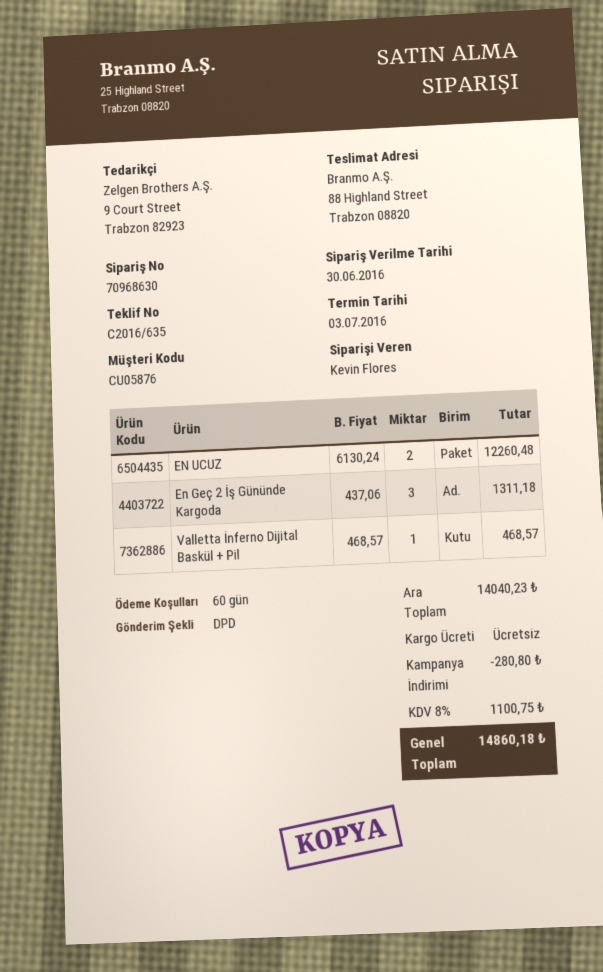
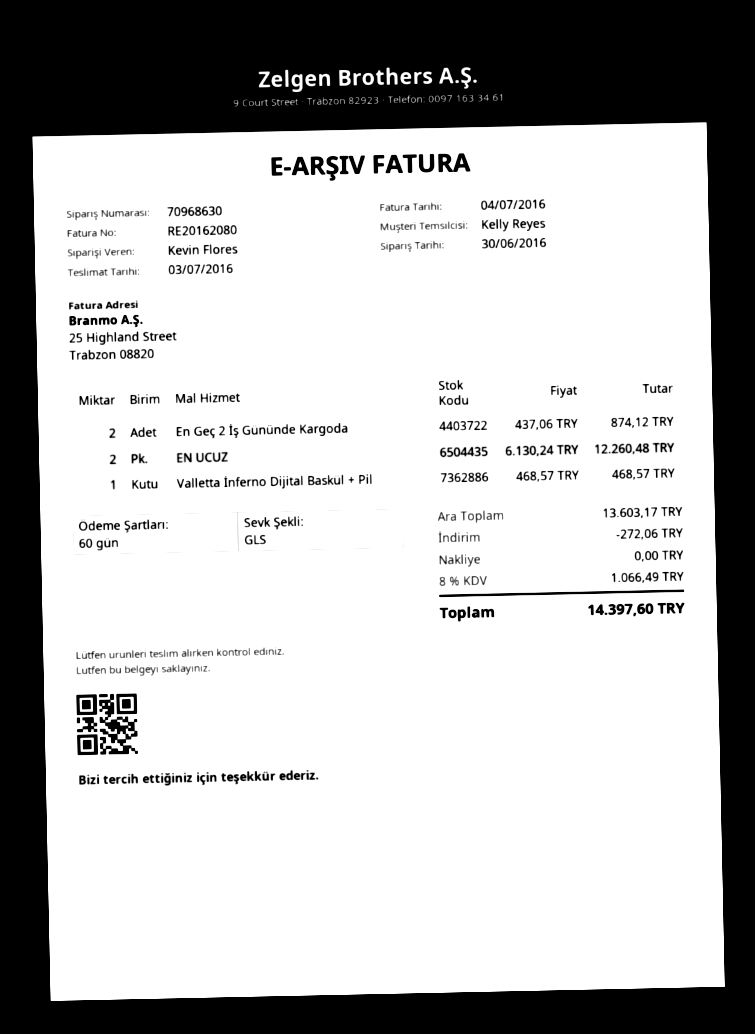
shipping method: DPD -> GLS
En Geç 2 İş Gününde Kargoda: 3 x 437.06 = 1311.18 -> 2 x 437.06 = 874.12
subtotal: 14040.23 -> 13603.17
discount: 280.80 -> 272.06
tax: 8% = 1100.75 -> 8% = 1066.49
total: 14860.18 -> 14397.60

